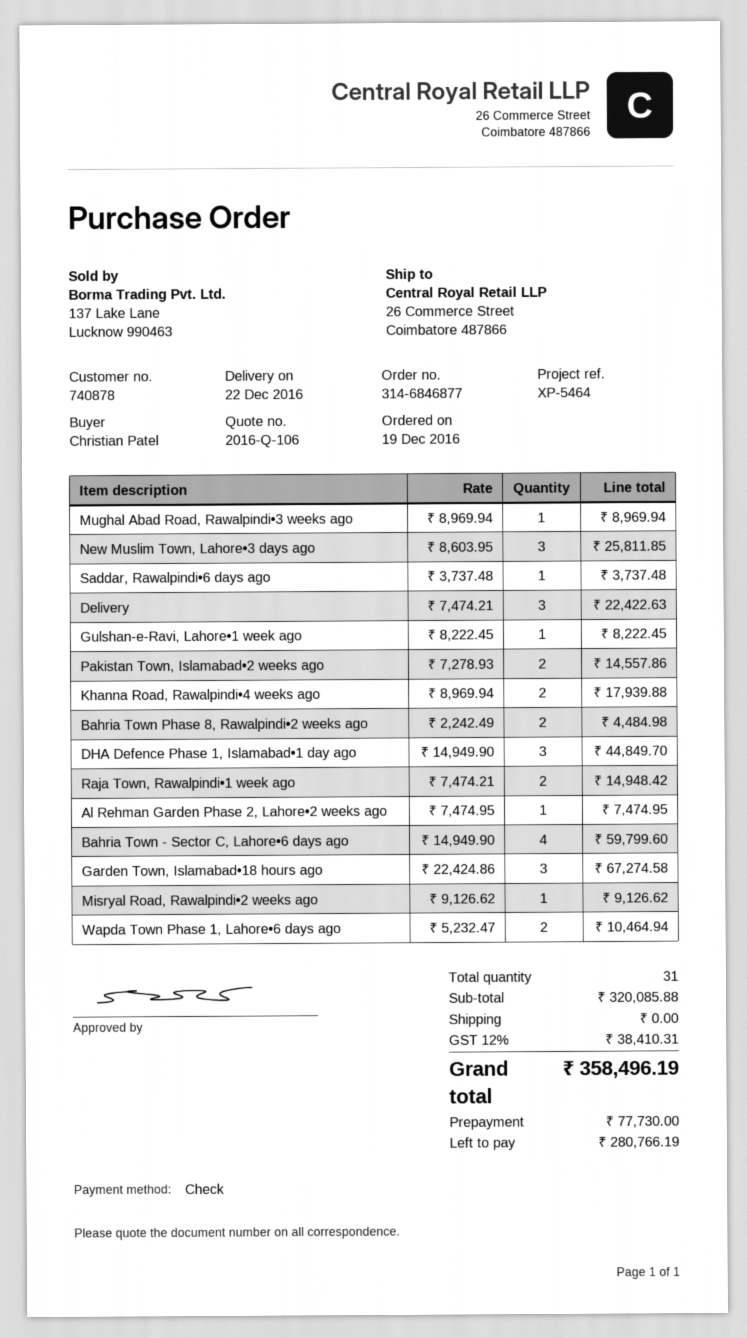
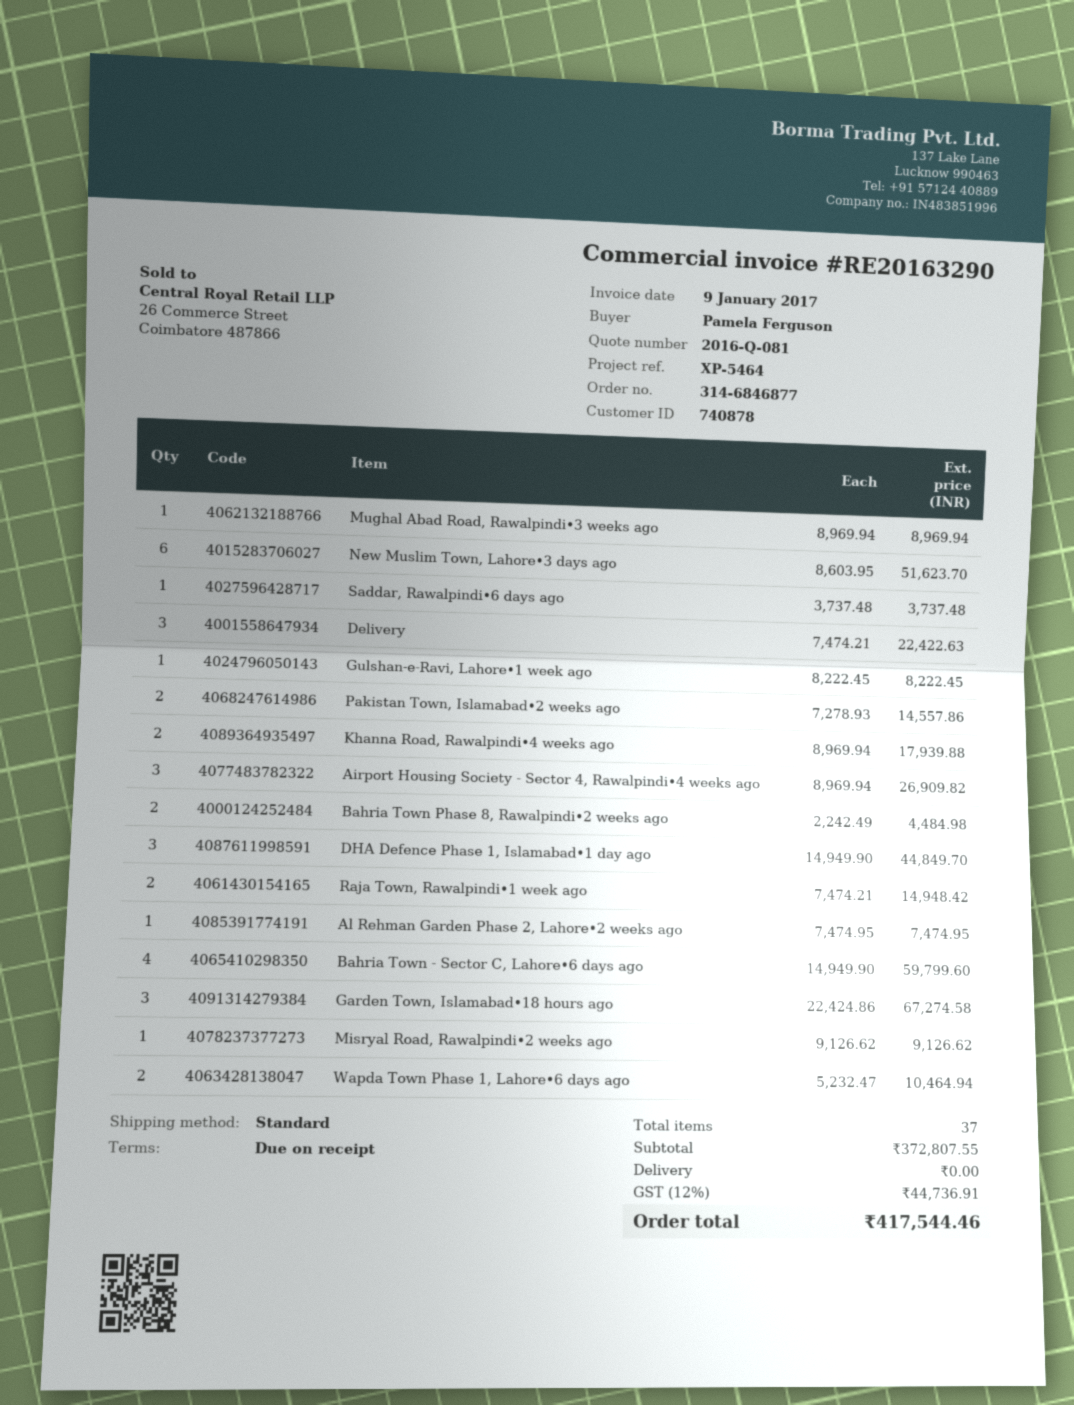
quote number: 2016-Q-106 -> 2016-Q-081
ordered by: Christian Patel -> Pamela Ferguson
New Muslim Town, Lahore•3 days ago: 3 x 8603.95 = 25811.85 -> 6 x 8603.95 = 51623.70
Airport Housing Society - Sector 4, Rawalpindi•4 weeks ago: none -> 3 x 8969.94 = 26909.82
total quantity: 31 -> 37
subtotal: 320085.88 -> 372807.55
tax: 12% = 38410.31 -> 12% = 44736.91
total: 358496.19 -> 417544.46

